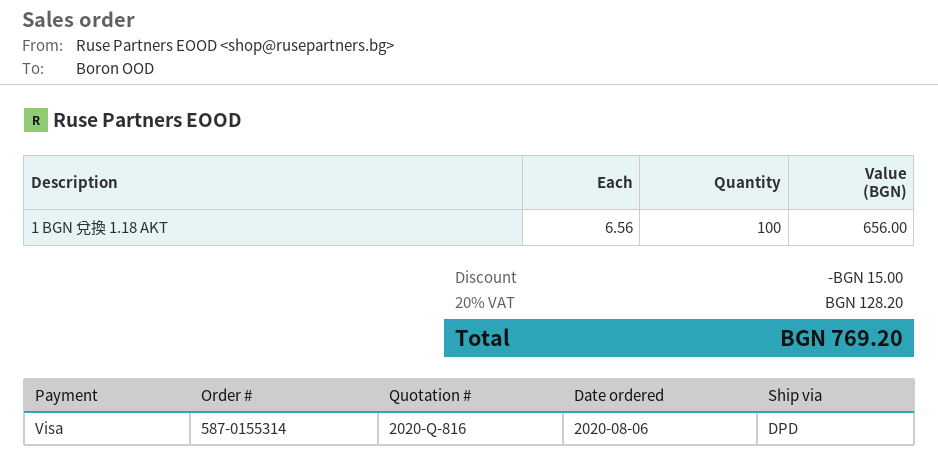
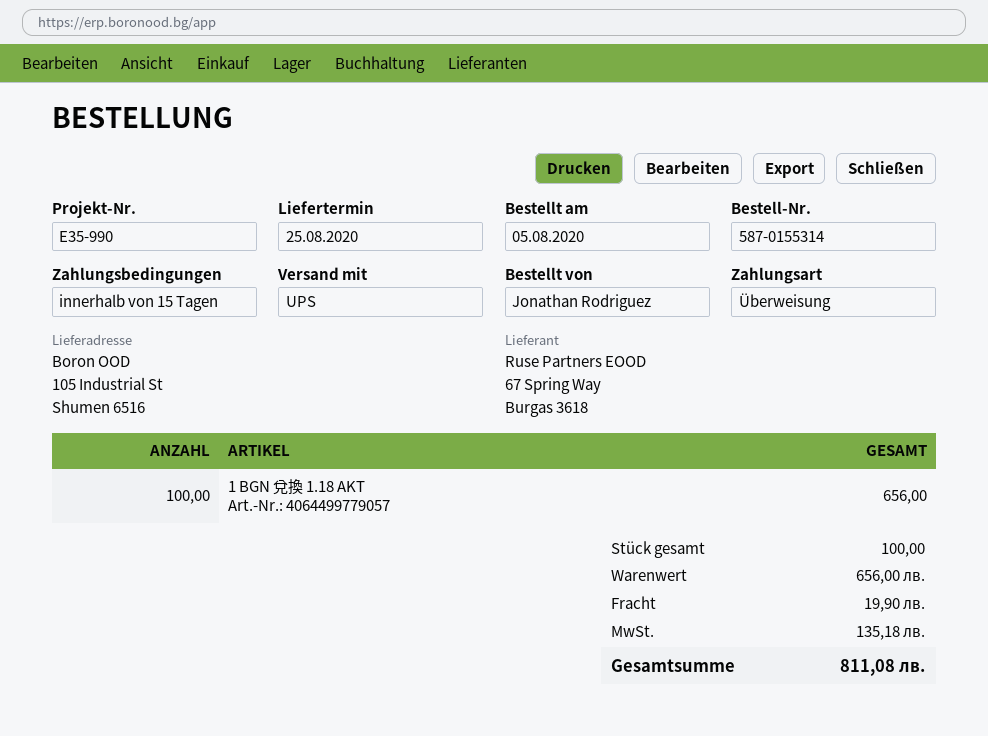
order date: 2020-08-06 -> 2020-08-05
payment method: Visa -> bank transfer
shipping method: DPD -> UPS
discount: 15.00 -> none
shipping: none -> 19.90
tax: 128.20 -> 135.18
total: 769.20 -> 811.08

